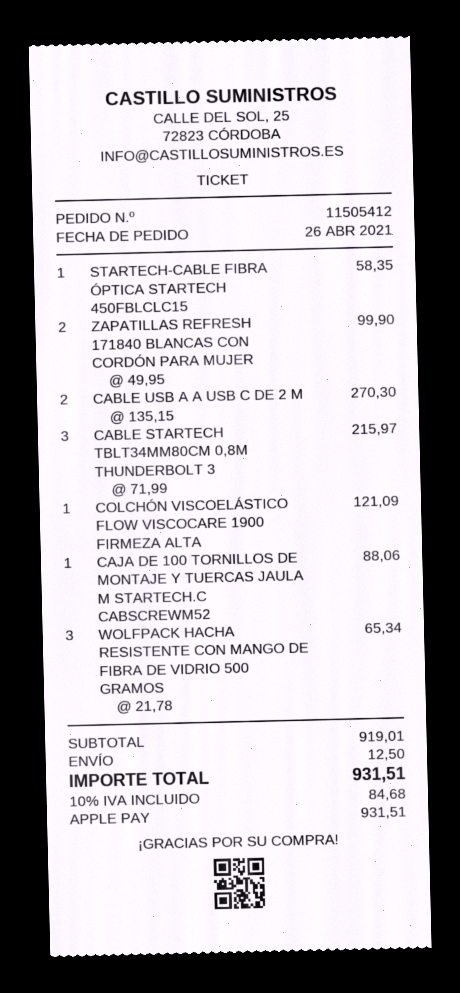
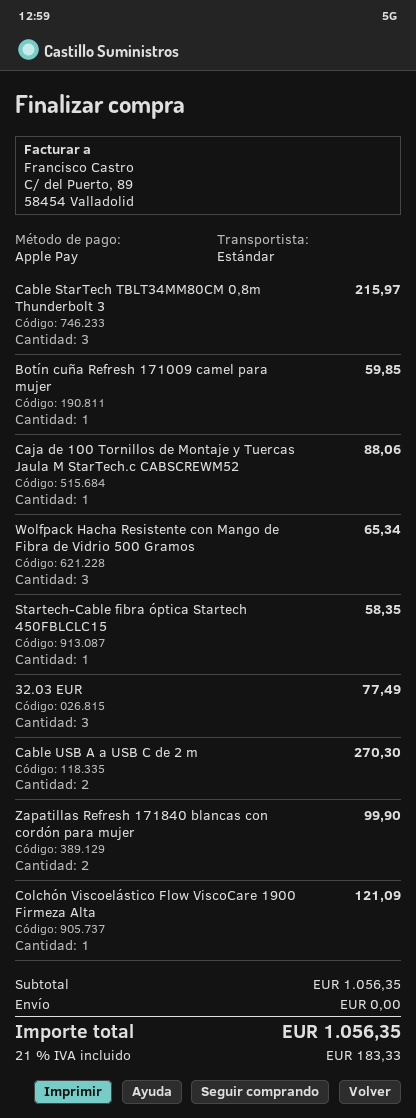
Botín cuña Refresh 171009 camel para mujer: none -> 1 for 59.85
32.03 EUR: none -> 3 for 77.49
subtotal: 919.01 -> 1056.35
shipping: 12.50 -> 0.00
tax: 10% = 84.68 -> 21% = 183.33
total: 931.51 -> 1056.35

